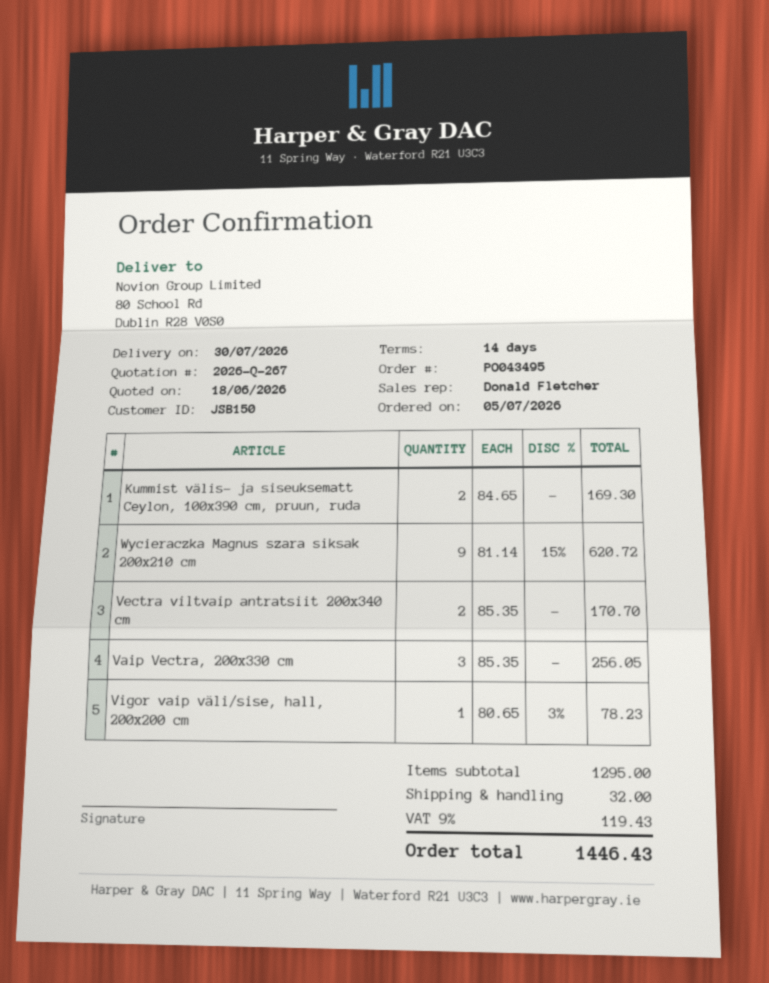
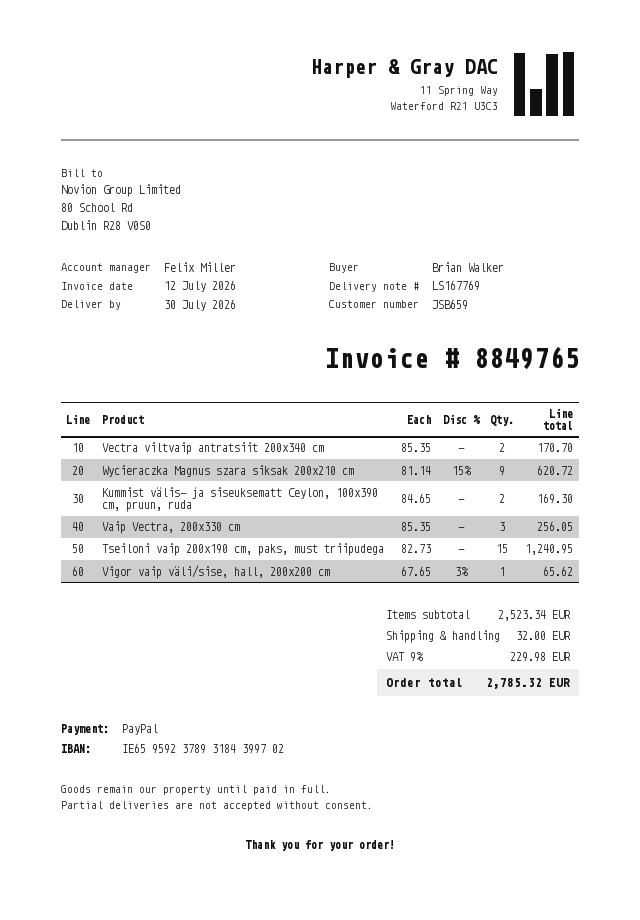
customer number: JSB150 -> JSB659
sales rep: Donald Fletcher -> Felix Miller
Vigor vaip väli/sise, hall, 200x200 cm: 1 x 80.65 - 3% = 78.23 -> 1 x 67.65 - 3% = 65.62
Tseiloni vaip 200x190 cm, paks, must triipudega: none -> 15 x 82.73 = 1240.95
subtotal: 1295.00 -> 2523.34
tax: 9% = 119.43 -> 9% = 229.98
total: 1446.43 -> 2785.32

